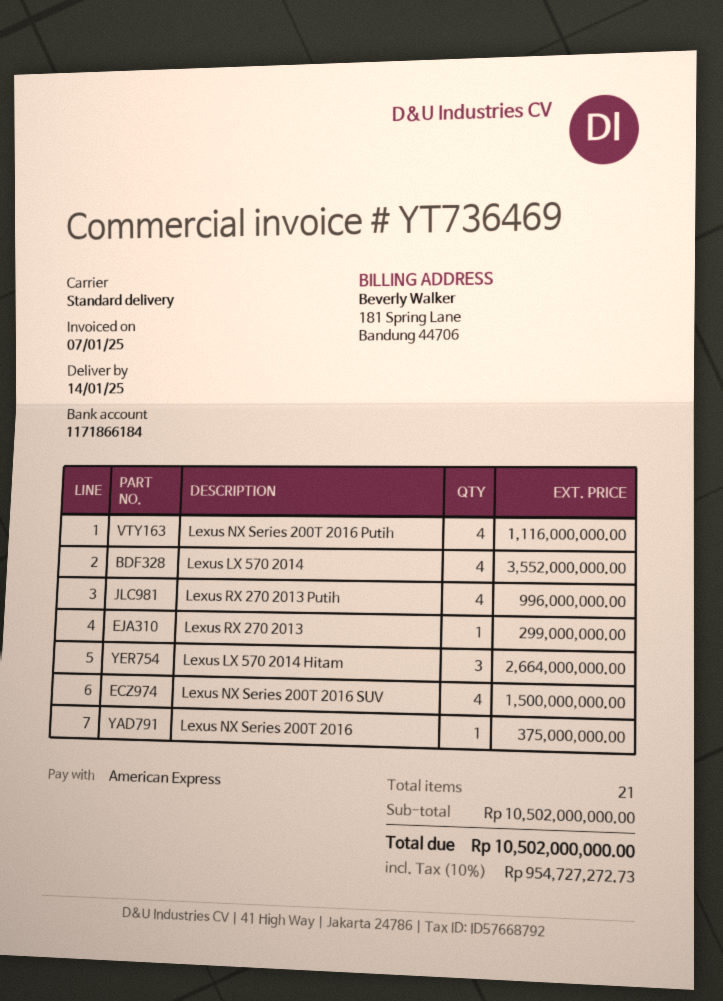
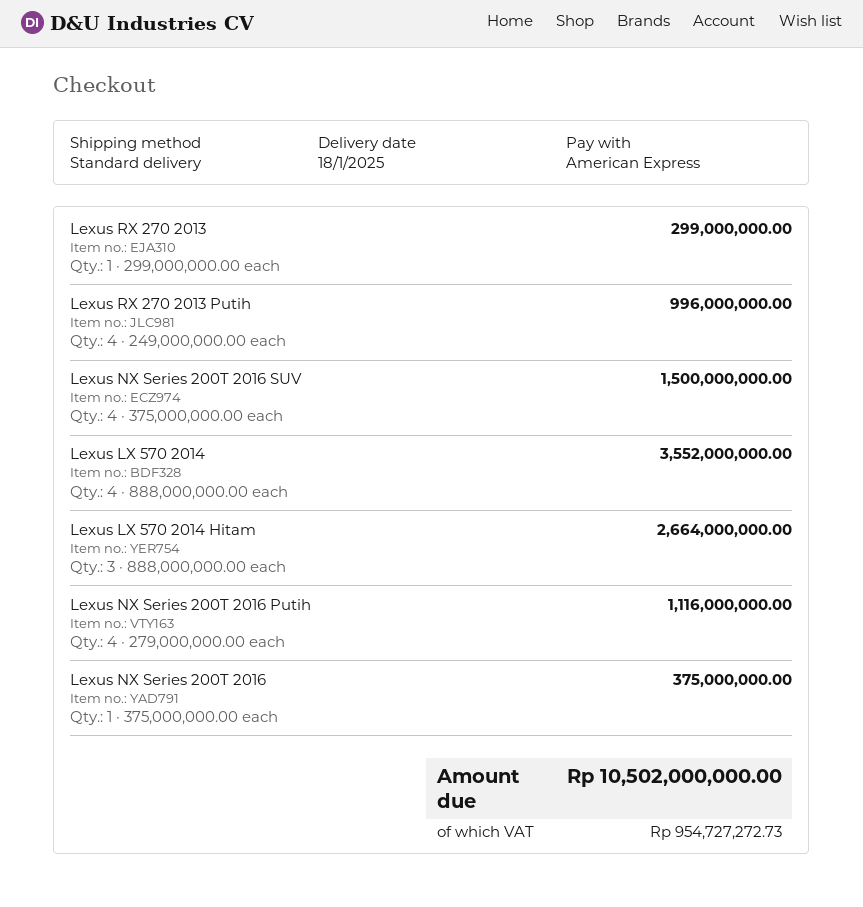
delivery date: 2025-01-14 -> 2025-01-18

